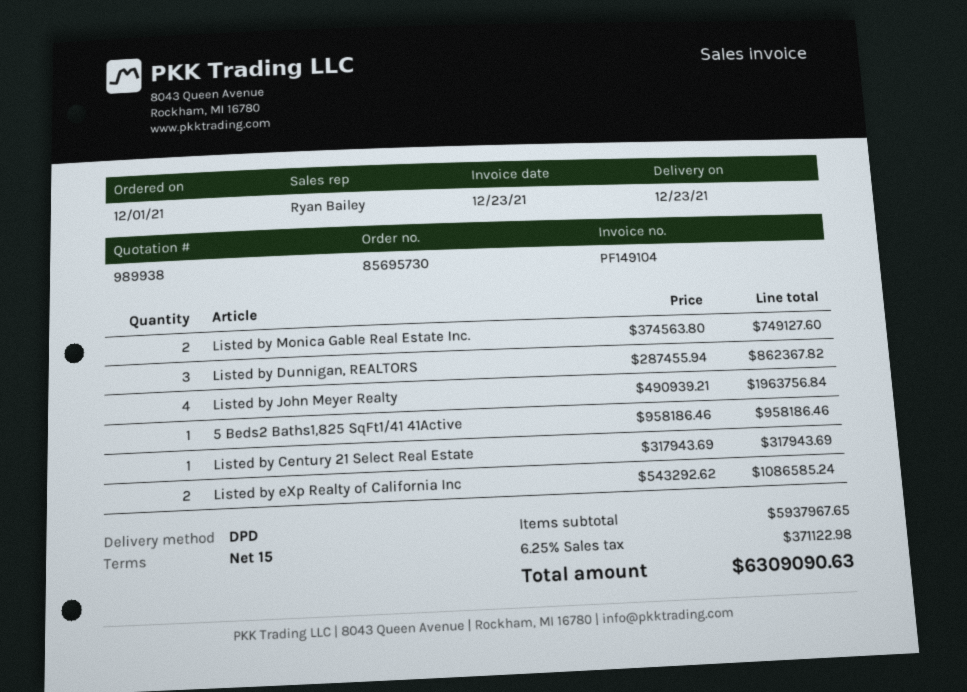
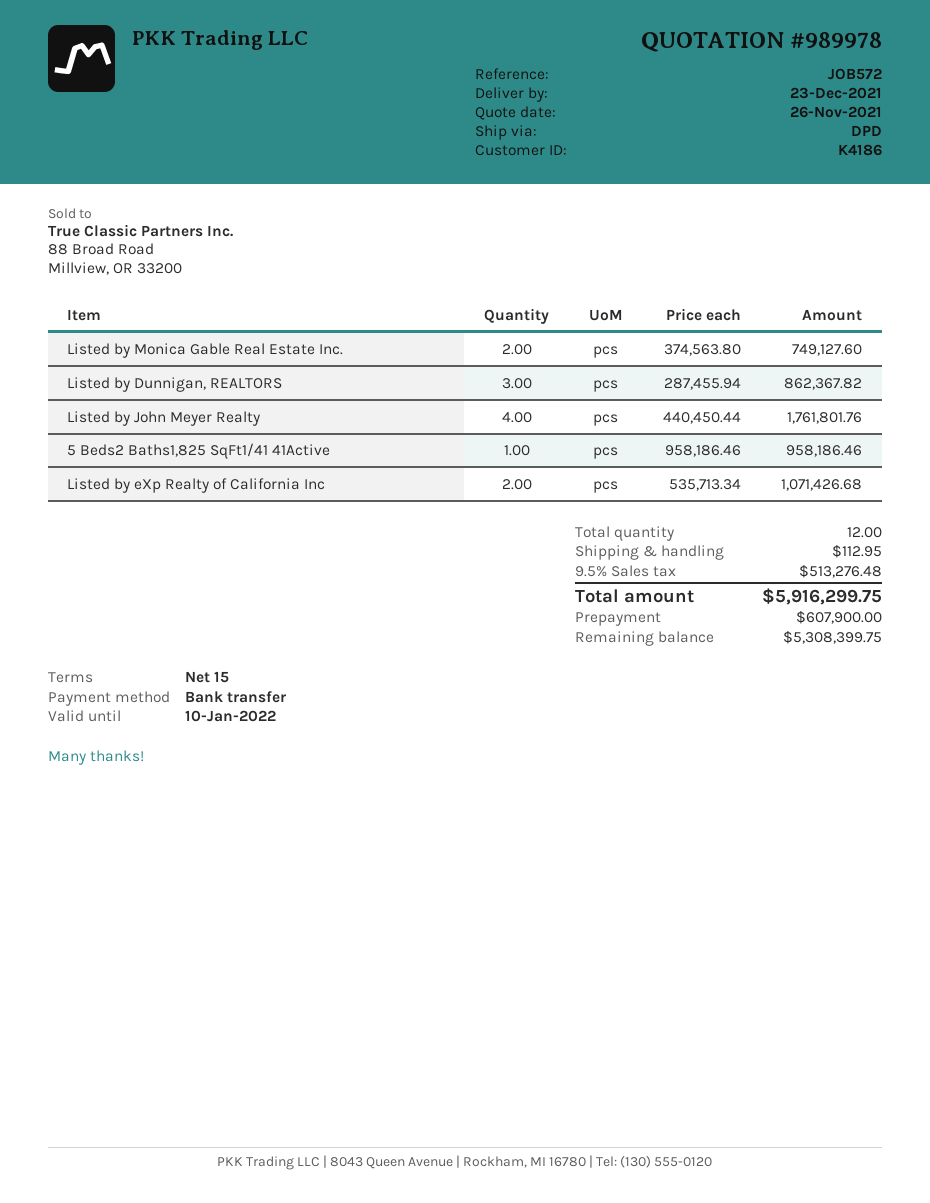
quote number: 989938 -> 989978
Listed by John Meyer Realty: 4 x 490939.21 = 1963756.84 -> 4 x 440450.44 = 1761801.76
Listed by Century 21 Select Real Estate: 1 x 317943.69 = 317943.69 -> none
Listed by eXp Realty of California Inc: 2 x 543292.62 = 1086585.24 -> 2 x 535713.34 = 1071426.68
shipping: none -> 112.95
tax: 6.25% = 371122.98 -> 9.5% = 513276.48
total: 6309090.63 -> 5916299.75

